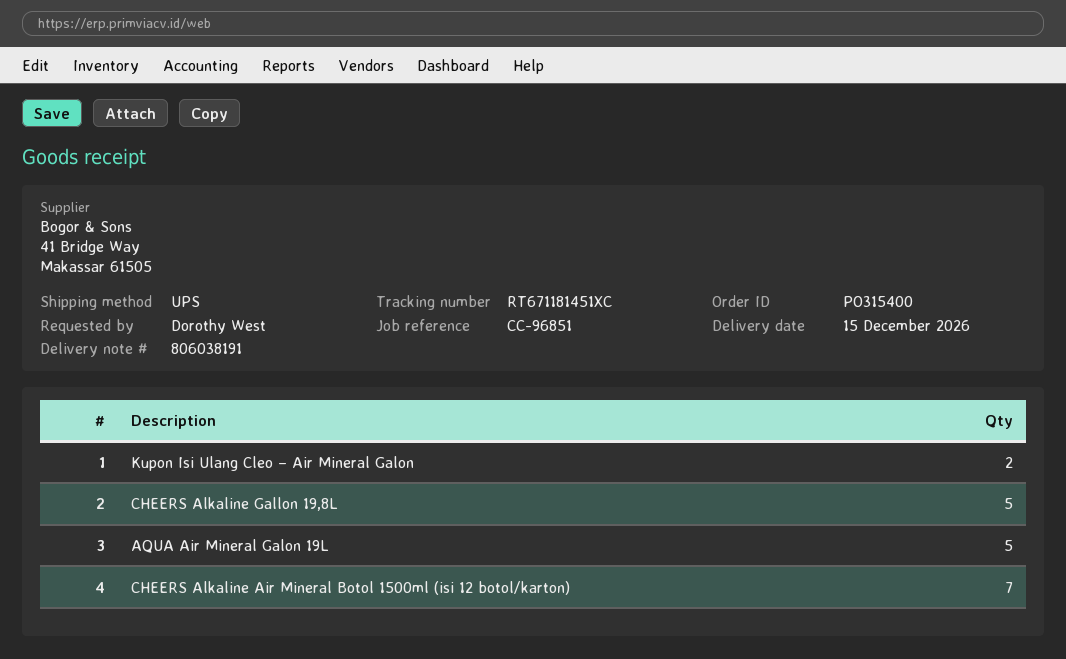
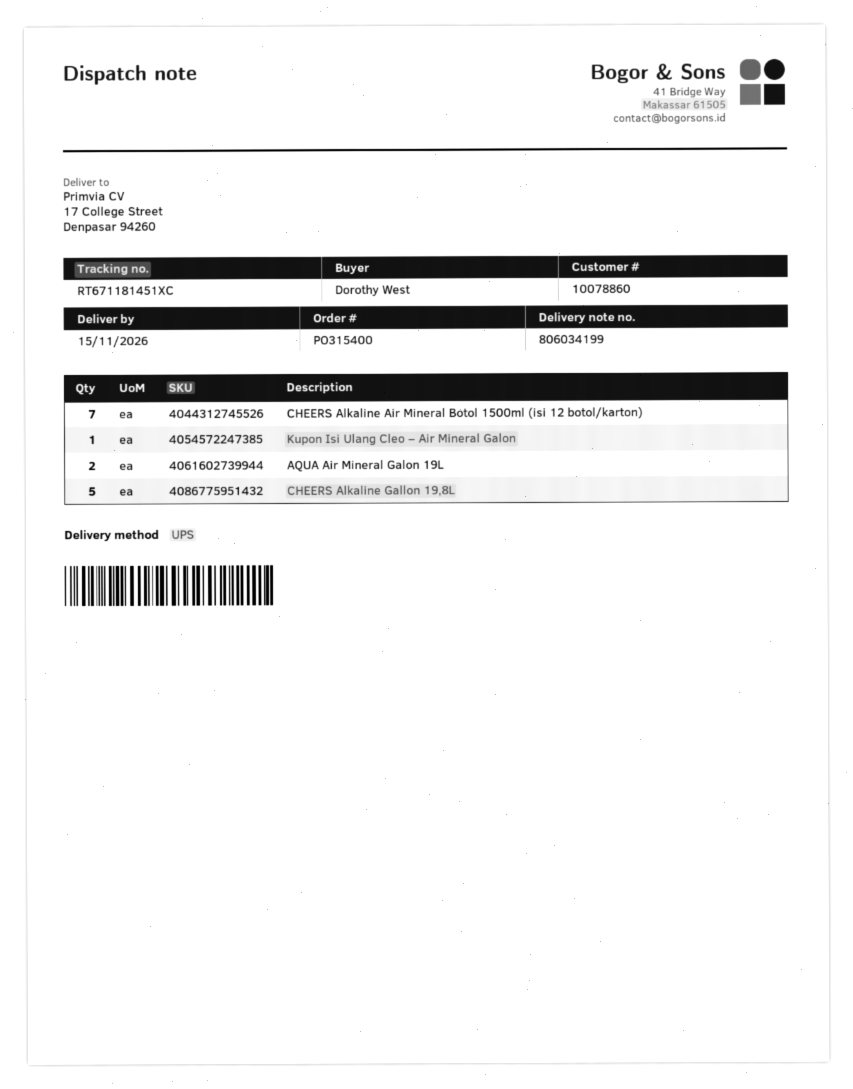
delivery note number: 806038191 -> 806034199
delivery date: 2026-12-15 -> 2026-11-15
Kupon Isi Ulang Cleo – Air Mineral Galon: 2 -> 1
AQUA Air Mineral Galon 19L: 5 -> 2

